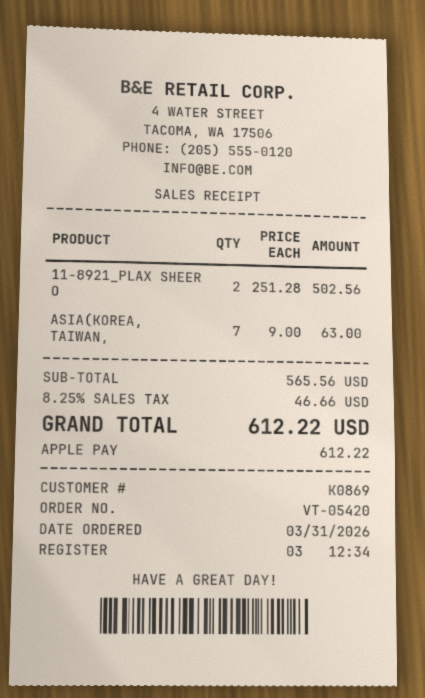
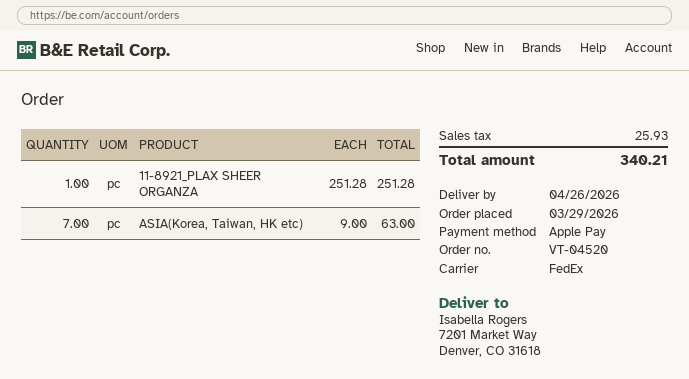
order number: VT-05420 -> VT-04520
order date: 2026-03-31 -> 2026-03-29
11-8921_PLAX SHEER O: 2 x 251.28 = 502.56 -> 1 x 251.28 = 251.28
tax: 46.66 -> 25.93
total: 612.22 -> 340.21

